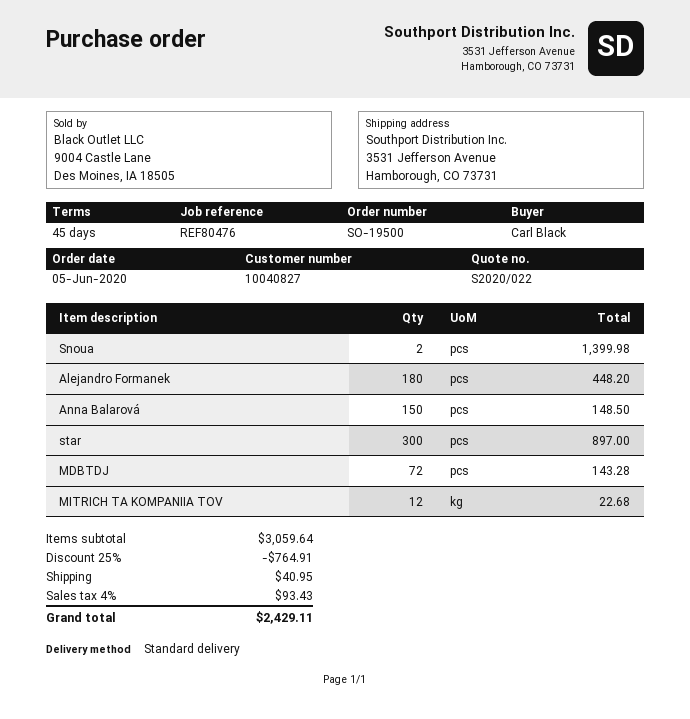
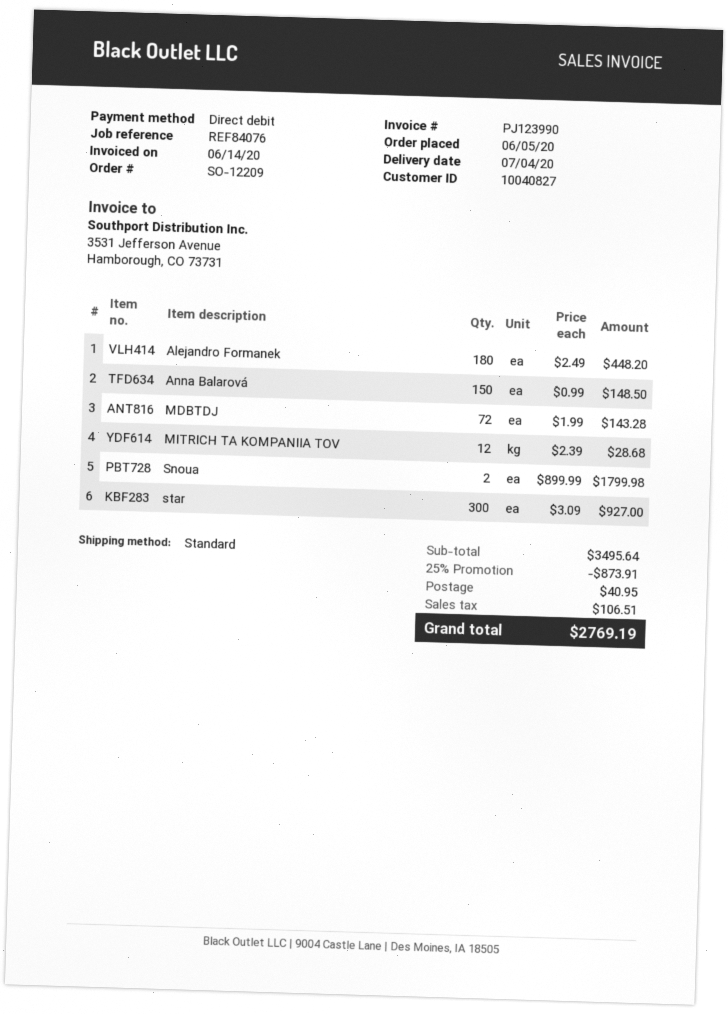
order number: SO-19500 -> SO-12209
reference: REF80476 -> REF84076
Snoua: 2 for 1399.98 -> 2 for 1799.98
star: 300 for 897.00 -> 300 for 927.00
MITRICH TA KOMPANIIA TOV: 12 for 22.68 -> 12 for 28.68
subtotal: 3059.64 -> 3495.64
discount: 25% = 764.91 -> 25% = 873.91
tax: 93.43 -> 106.51
total: 2429.11 -> 2769.19

